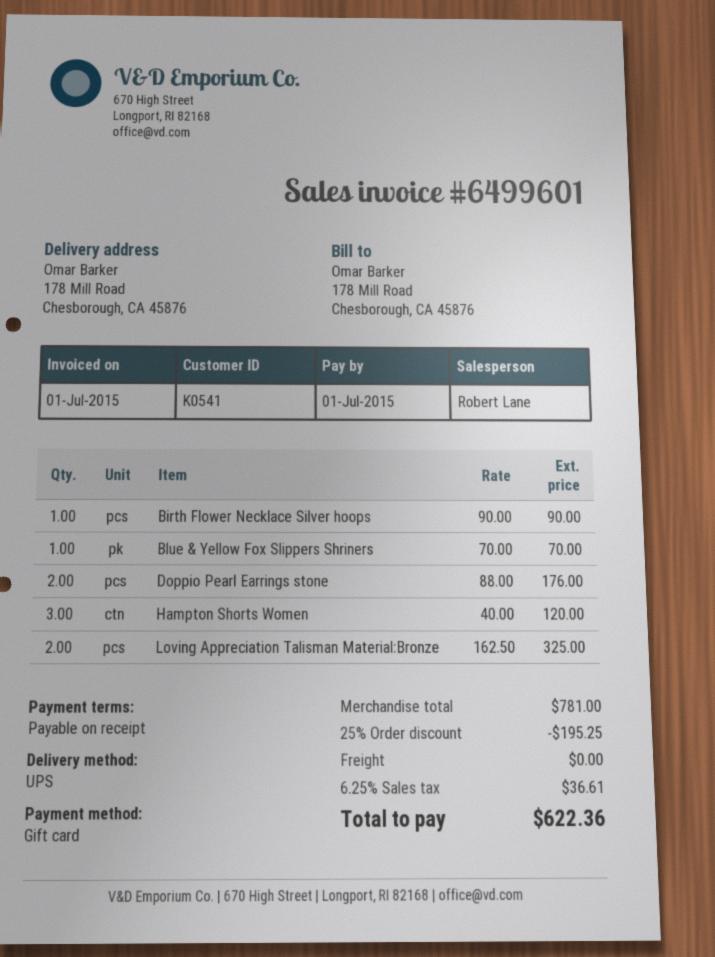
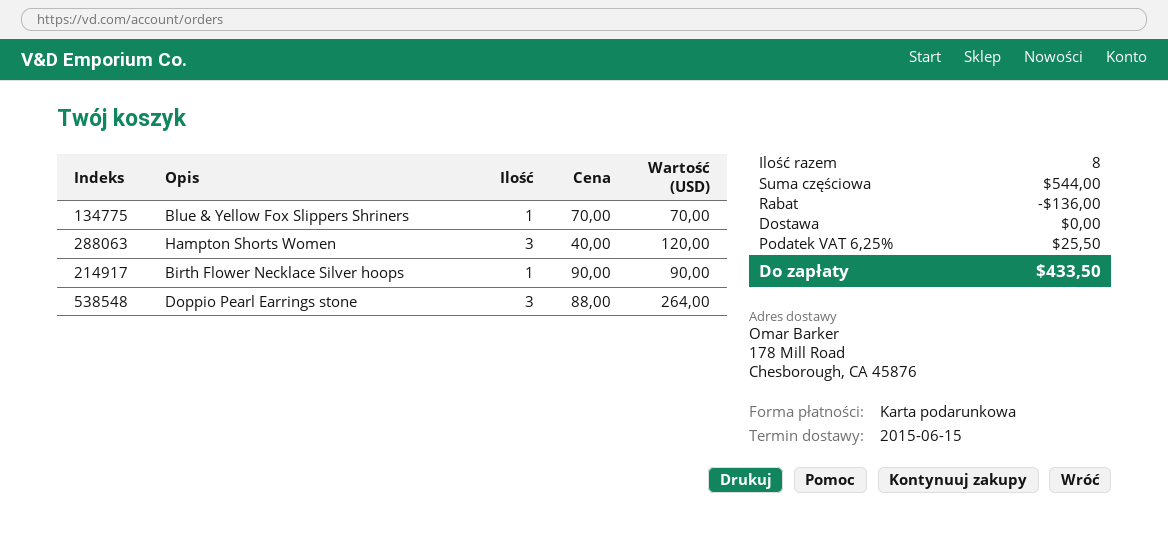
Doppio Pearl Earrings stone: 2 x 88.00 = 176.00 -> 3 x 88.00 = 264.00
Loving Appreciation Talisman Material:Bronze: 2 x 162.50 = 325.00 -> none
subtotal: 781.00 -> 544.00
discount: 195.25 -> 136.00
tax: 6.25% = 36.61 -> 6.25% = 25.50
total: 622.36 -> 433.50

